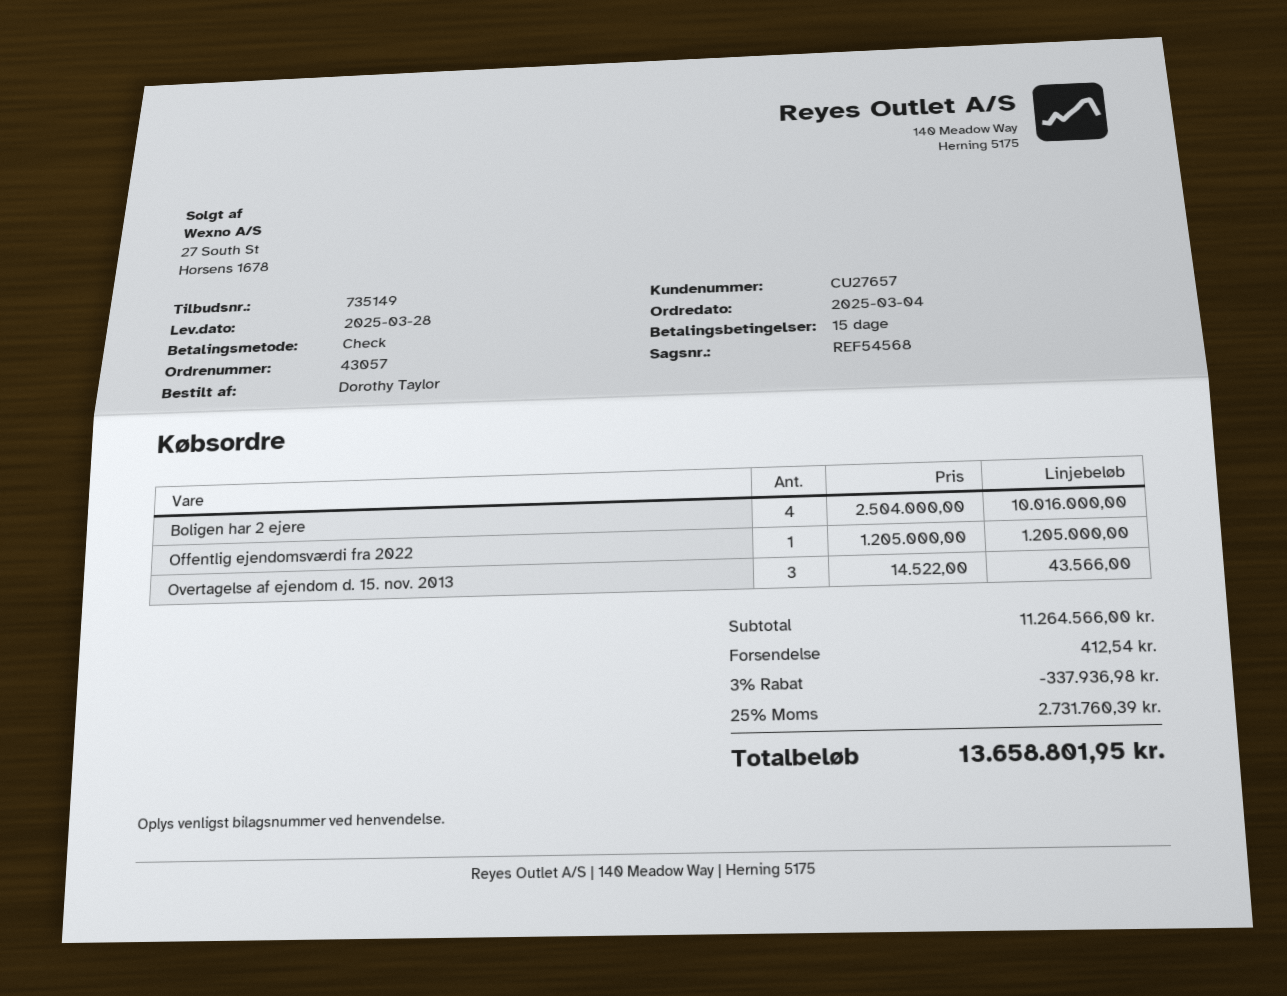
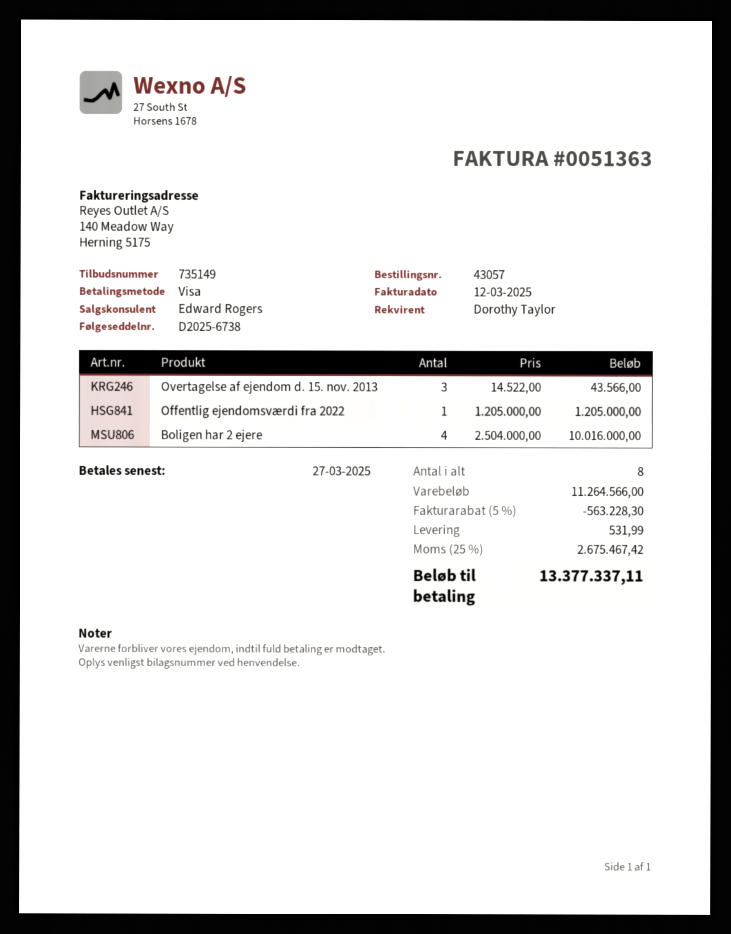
payment method: cheque -> Visa
discount: 3% = 337936.98 -> 5% = 563228.30
shipping: 412.54 -> 531.99
tax: 25% = 2731760.39 -> 25% = 2675467.42
total: 13658801.95 -> 13377337.11

